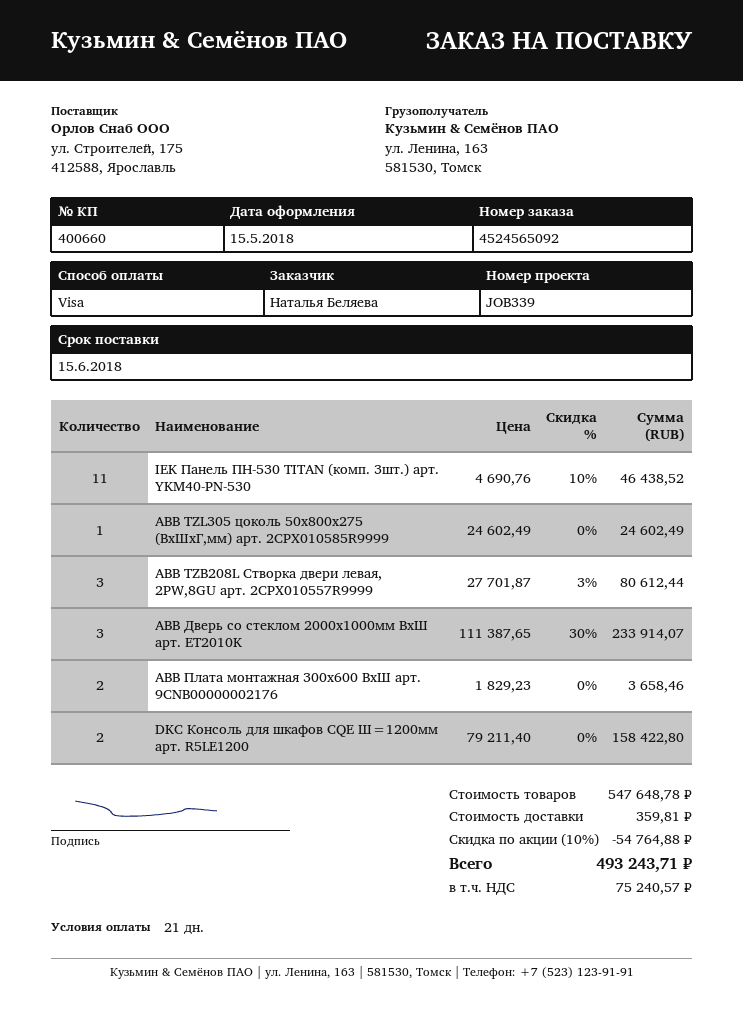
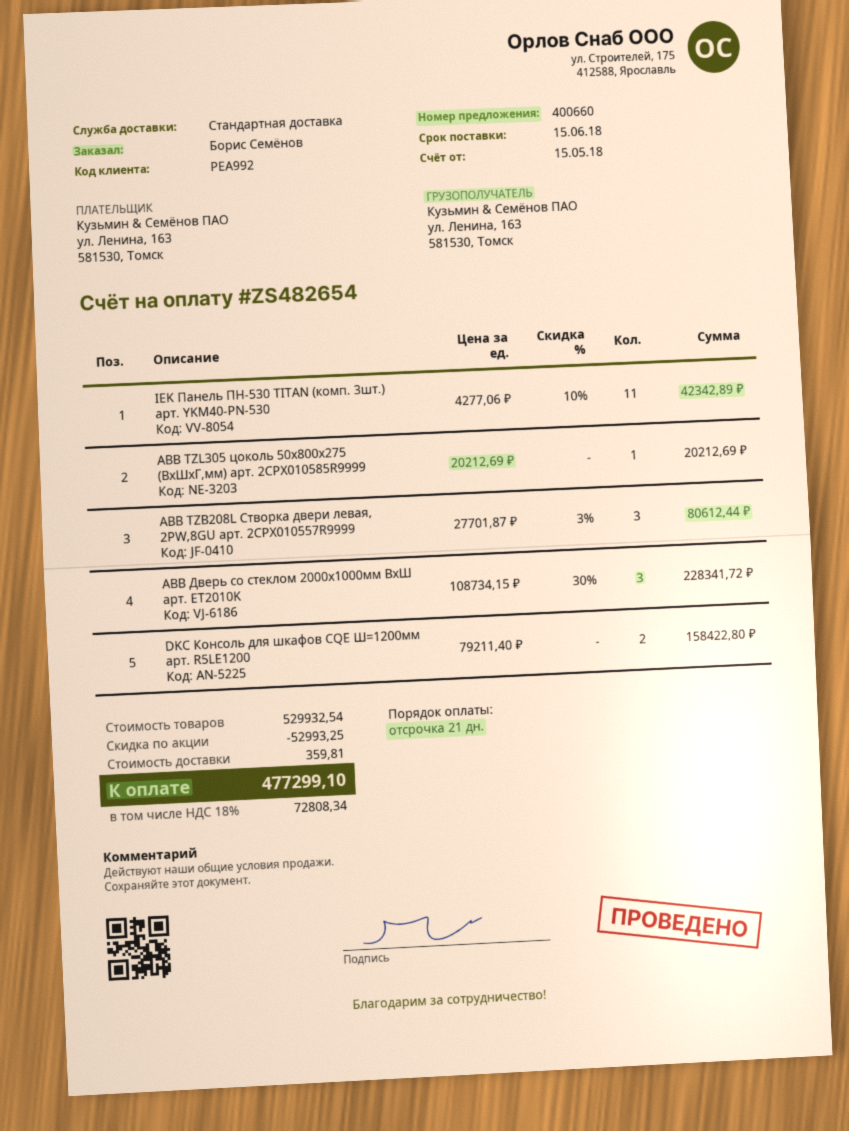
ordered by: Наталья Беляева -> Борис Семёнов
IEK Панель ПН-530 TITAN (комп. 3шт.) арт. YKM40-PN-530: 11 x 4690.76 - 10% = 46438.52 -> 11 x 4277.06 - 10% = 42342.89
ABB TZL305 цоколь 50x800x275 (ВxШxГ,мм) арт. 2CPX010585R9999: 1 x 24602.49 = 24602.49 -> 1 x 20212.69 = 20212.69
ABB Дверь со стеклом 2000x1000мм ВхШ арт. ET2010K: 3 x 111387.65 - 30% = 233914.07 -> 3 x 108734.15 - 30% = 228341.72
ABB Плата монтажная 300x600 ВхШ арт. 9CNB00000002176: 2 x 1829.23 = 3658.46 -> none
subtotal: 547648.78 -> 529932.54
discount: 54764.88 -> 52993.25
tax: 75240.57 -> 72808.34
total: 493243.71 -> 477299.10

